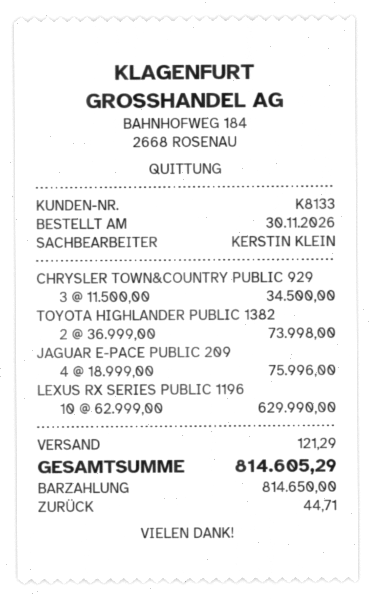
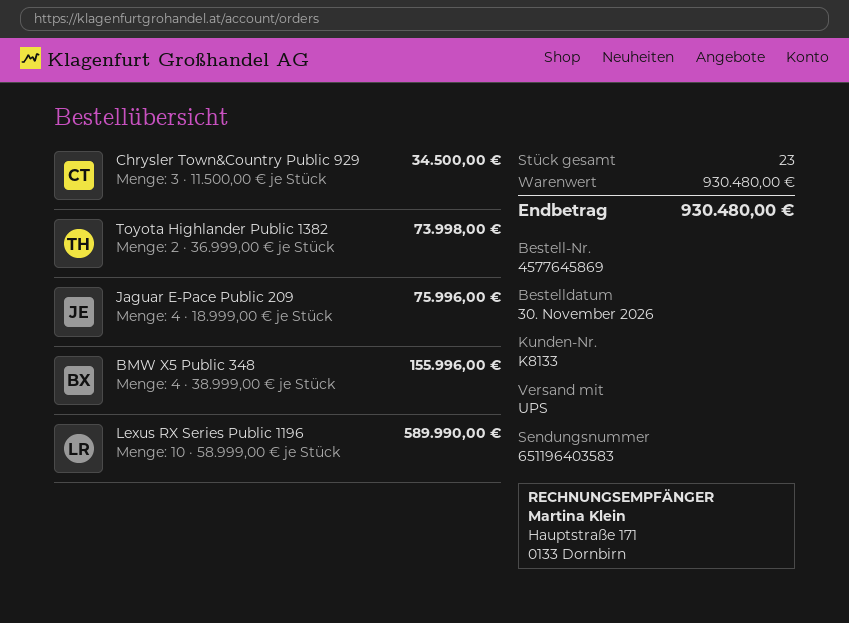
LEXUS RX SERIES PUBLIC 1196: 10 x 62999.00 = 629990.00 -> 10 x 58999.00 = 589990.00
BMW X5 Public 348: none -> 4 x 38999.00 = 155996.00
shipping: 121.29 -> none
total: 814605.29 -> 930480.00

